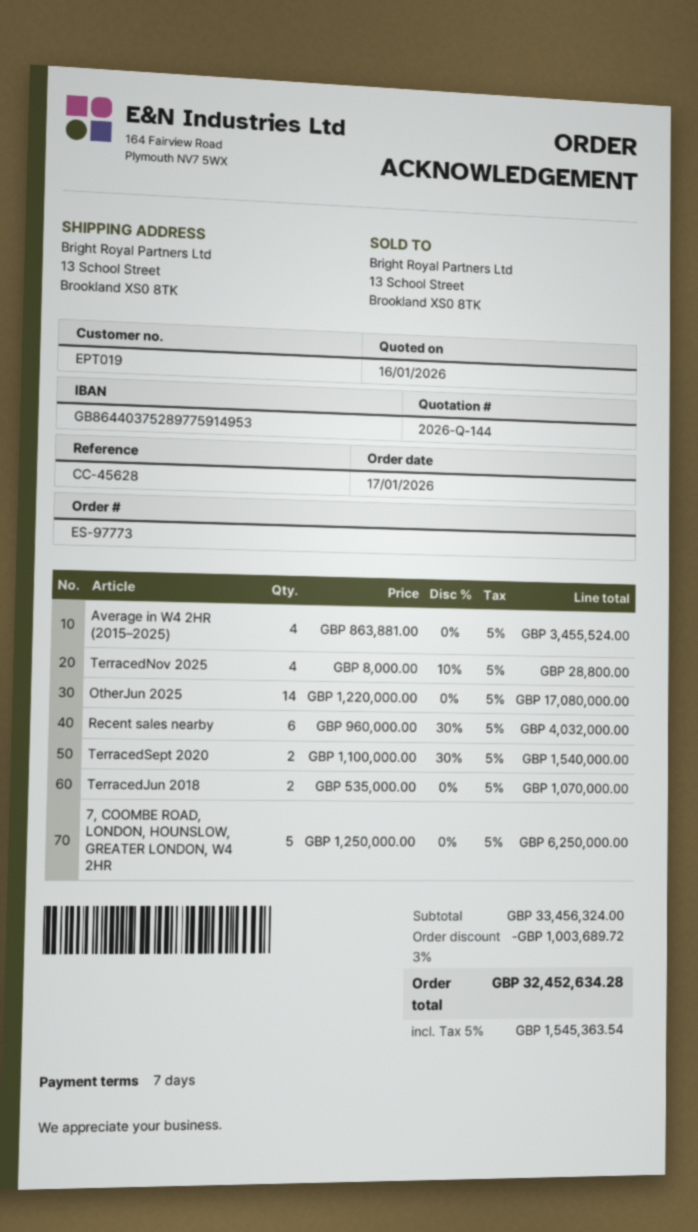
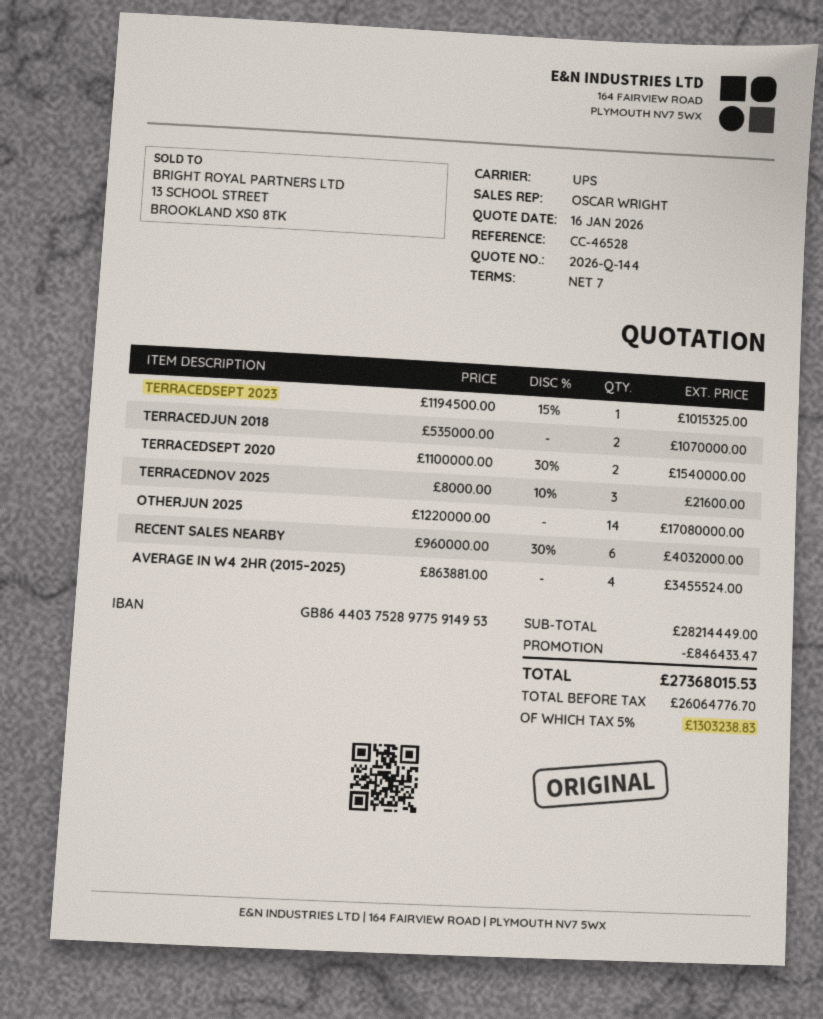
reference: CC-45628 -> CC-46528
TerracedNov 2025: 4 x 8000.00 - 10% = 28800.00 -> 3 x 8000.00 - 10% = 21600.00
7, COOMBE ROAD, LONDON, HOUNSLOW, GREATER LONDON, W4 2HR: 5 x 1250000.00 = 6250000.00 -> none
TERRACEDSEPT 2023: none -> 1 x 1194500.00 - 15% = 1015325.00
subtotal: 33456324.00 -> 28214449.00
discount: 1003689.72 -> 846433.47
tax: 5% = 1545363.54 -> 5% = 1303238.83
total: 32452634.28 -> 27368015.53

